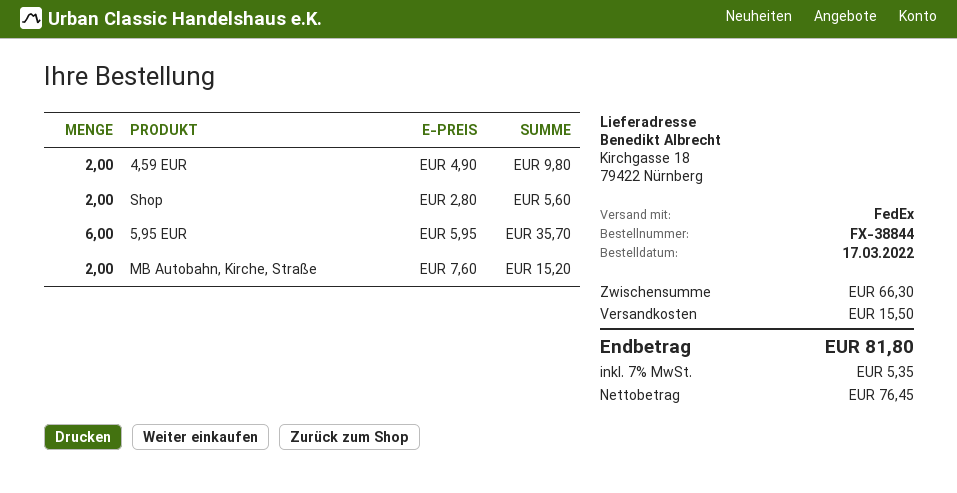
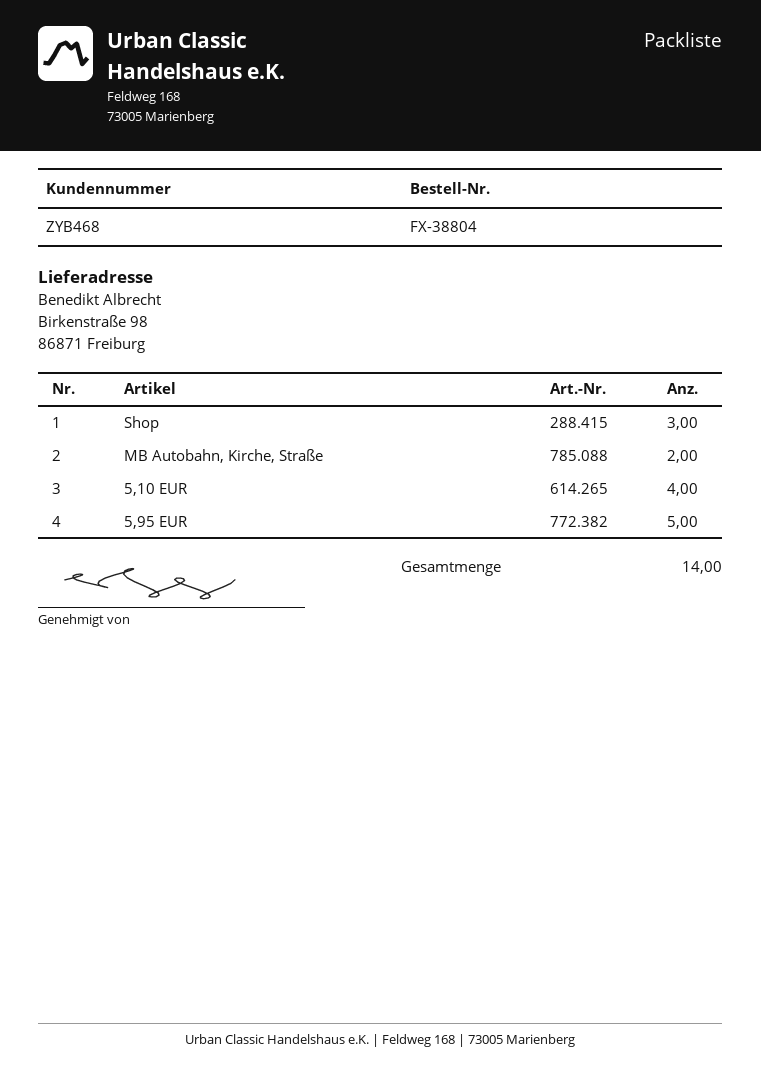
order number: FX-38844 -> FX-38804
ship to: Kirchgasse 18, 79422 Nürnberg -> Birkenstraße 98, 86871 Freiburg
4,59 EUR: 2 -> none
Shop: 2 -> 3
5,95 EUR: 6 -> 5
5,10 EUR: none -> 4

